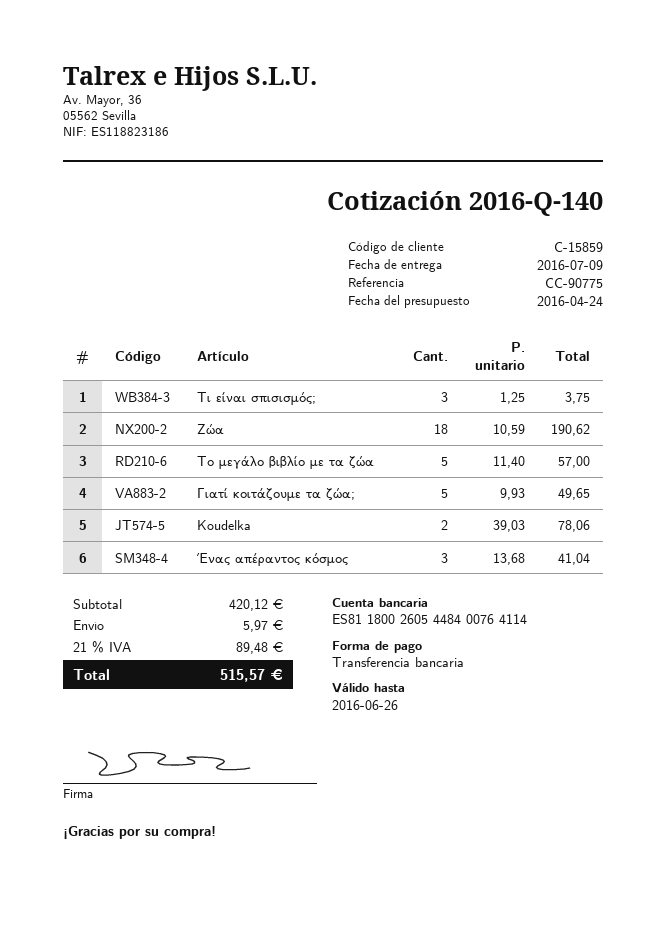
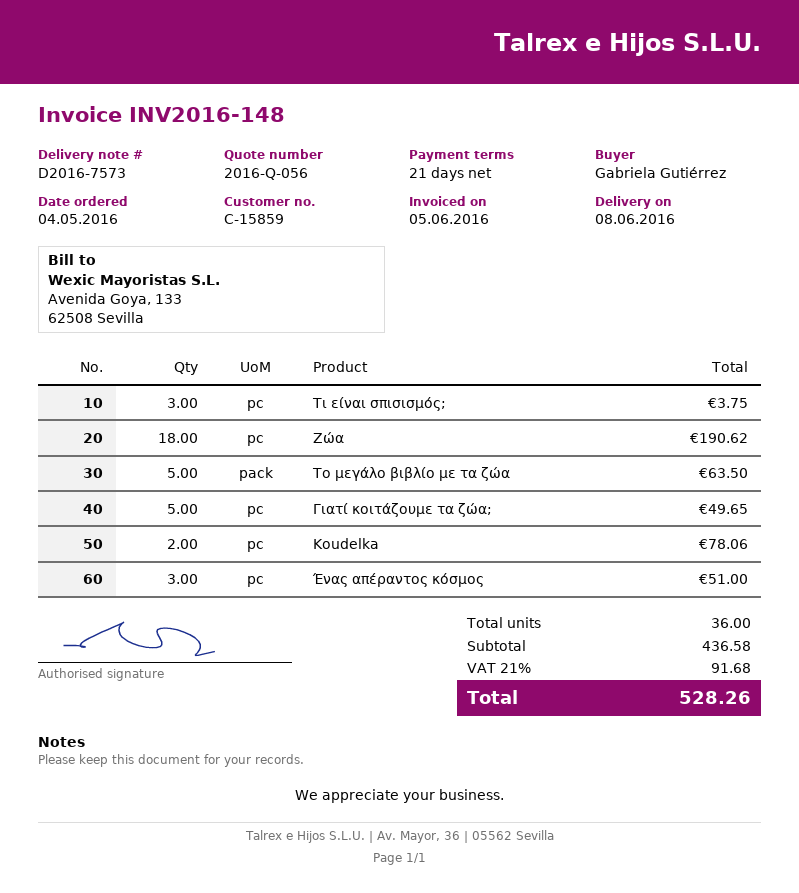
quote number: 2016-Q-140 -> 2016-Q-056
delivery date: 2016-07-09 -> 2016-06-08
Το μεγάλο βιβλίο με τα ζώα: 5 for 57.00 -> 5 for 63.50
Ένας απέραντος κόσμος: 3 for 41.04 -> 3 for 51.00
subtotal: 420.12 -> 436.58
shipping: 5.97 -> none
tax: 21% = 89.48 -> 21% = 91.68
total: 515.57 -> 528.26

